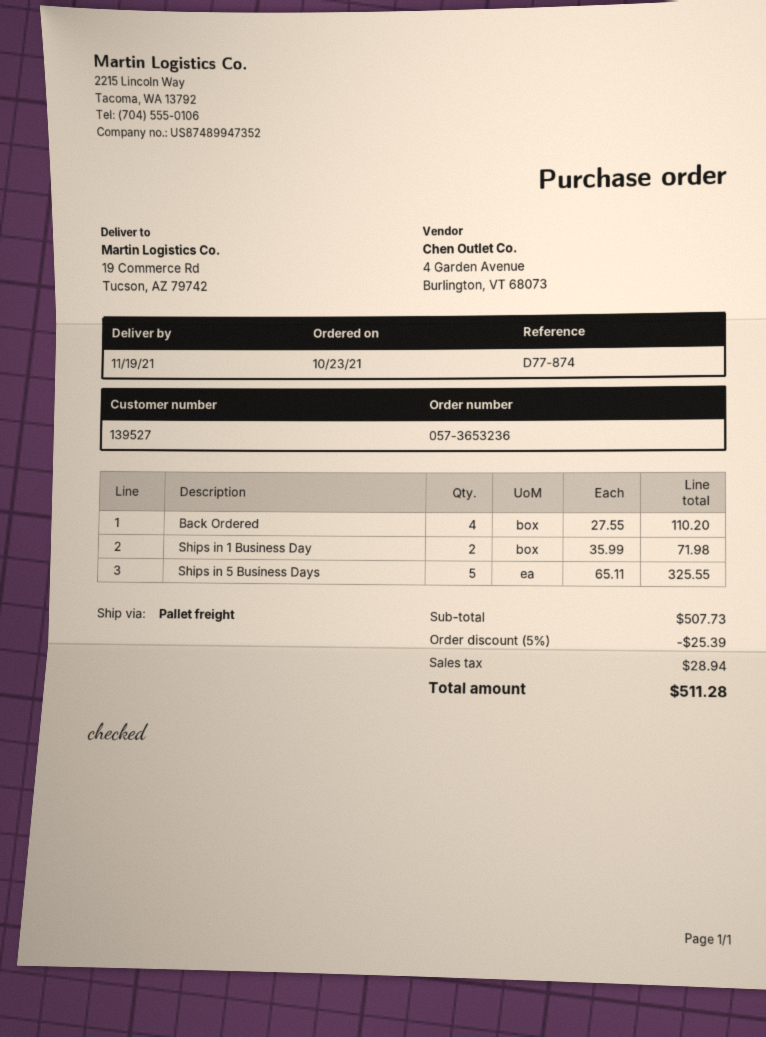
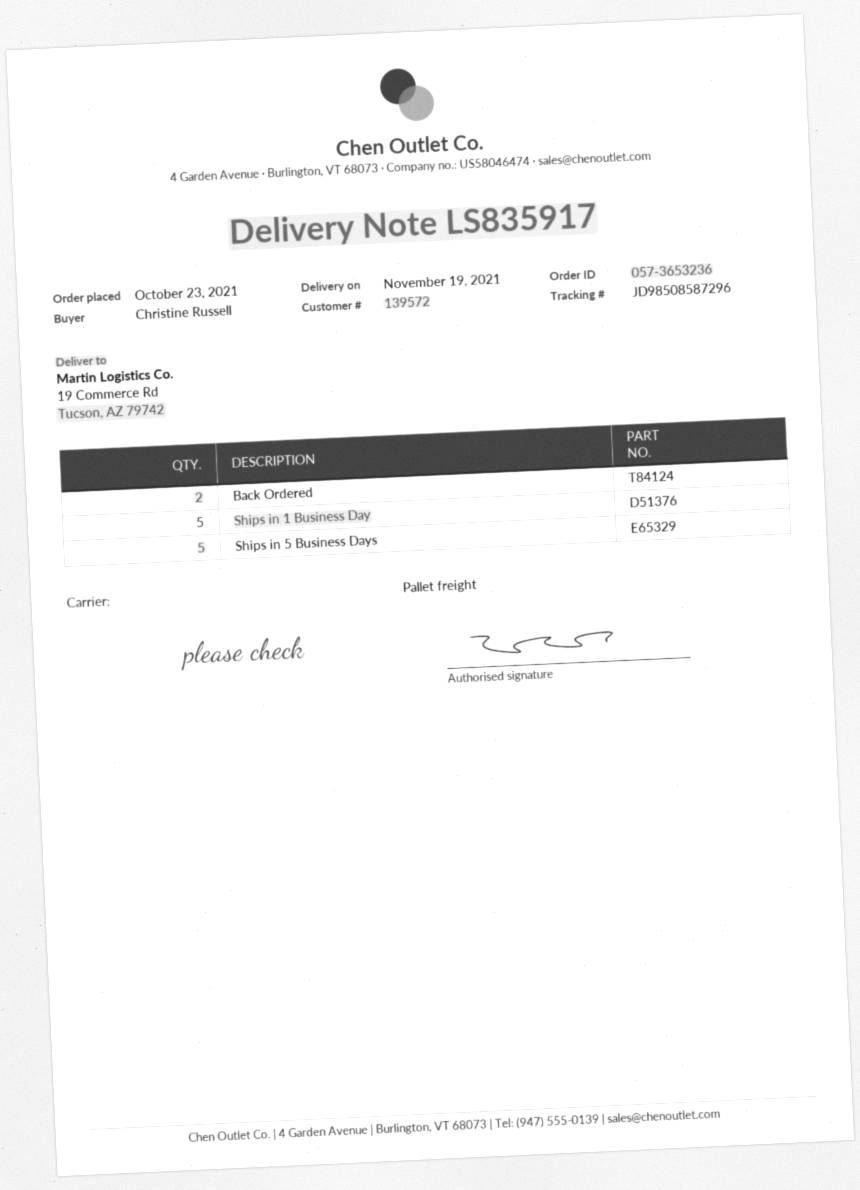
customer number: 139527 -> 139572
Back Ordered: 4 -> 2
Ships in 1 Business Day: 2 -> 5

